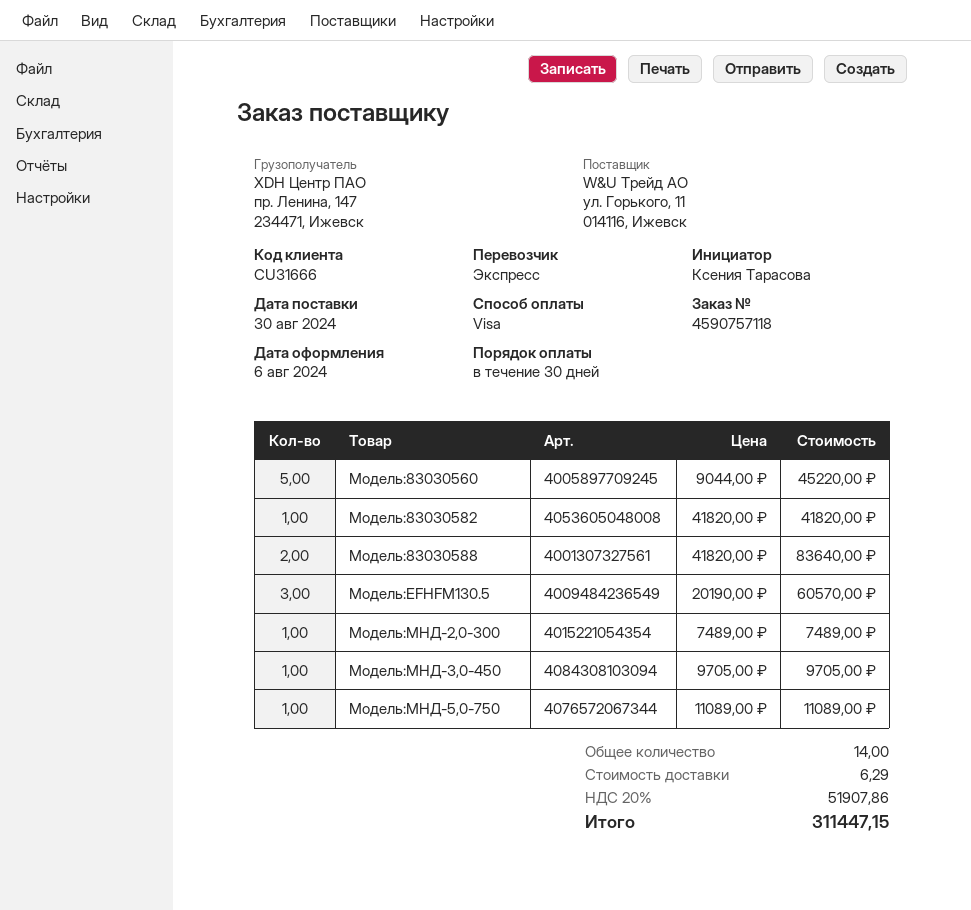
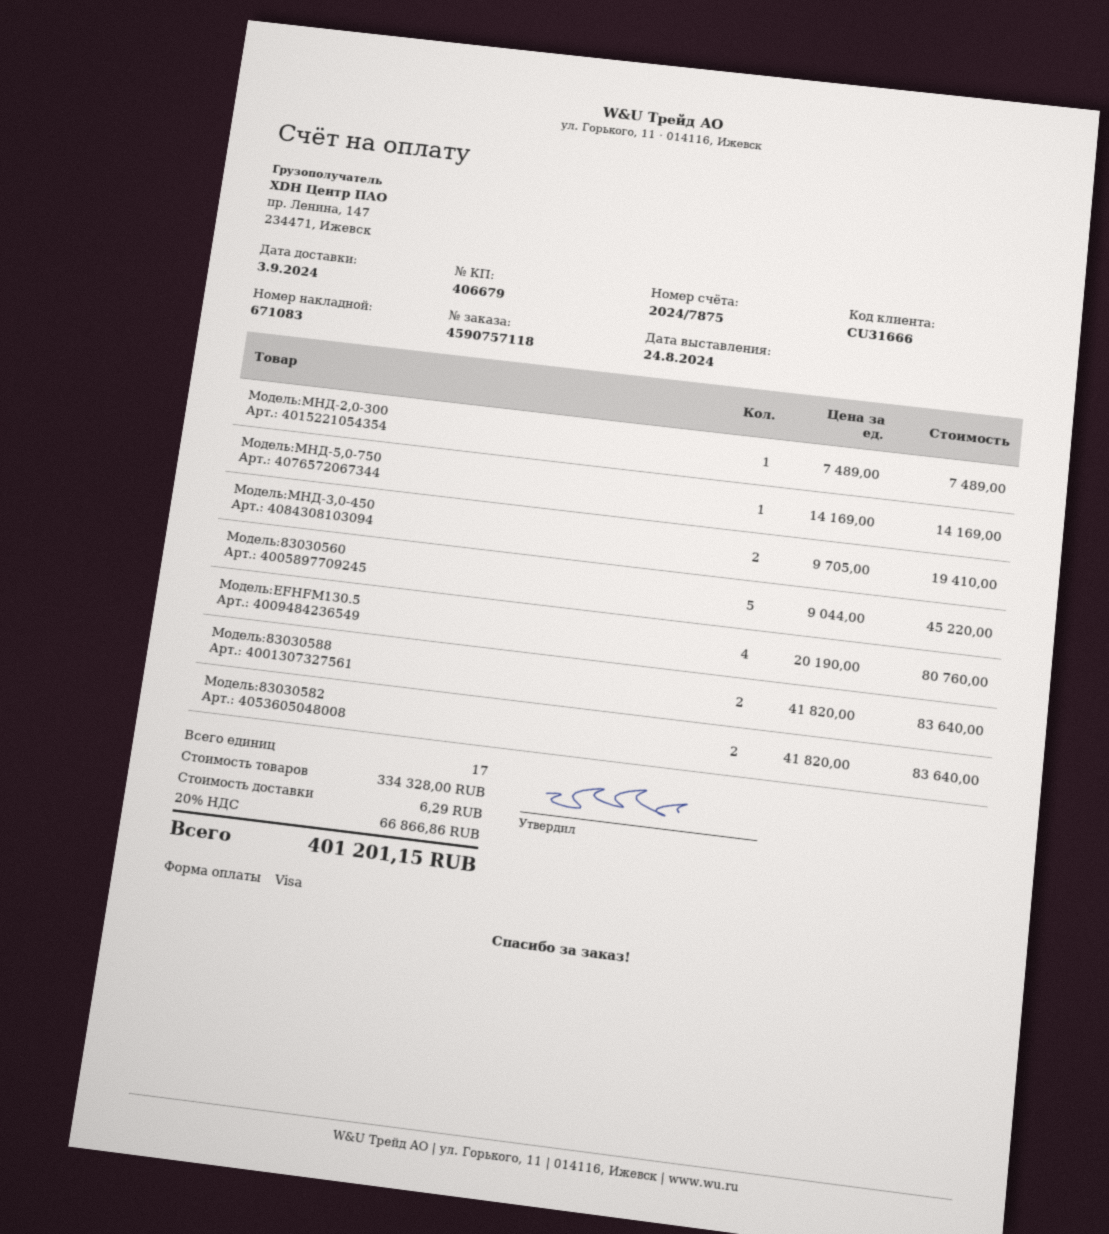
delivery date: 2024-08-30 -> 2024-09-03
Модель:83030582: 1 x 41820.00 = 41820.00 -> 2 x 41820.00 = 83640.00
Модель:EFHFM130.5: 3 x 20190.00 = 60570.00 -> 4 x 20190.00 = 80760.00
Модель:МНД-3,0-450: 1 x 9705.00 = 9705.00 -> 2 x 9705.00 = 19410.00
Модель:МНД-5,0-750: 1 x 11089.00 = 11089.00 -> 1 x 14169.00 = 14169.00
total quantity: 14 -> 17
tax: 20% = 51907.86 -> 20% = 66866.86
total: 311447.15 -> 401201.15

